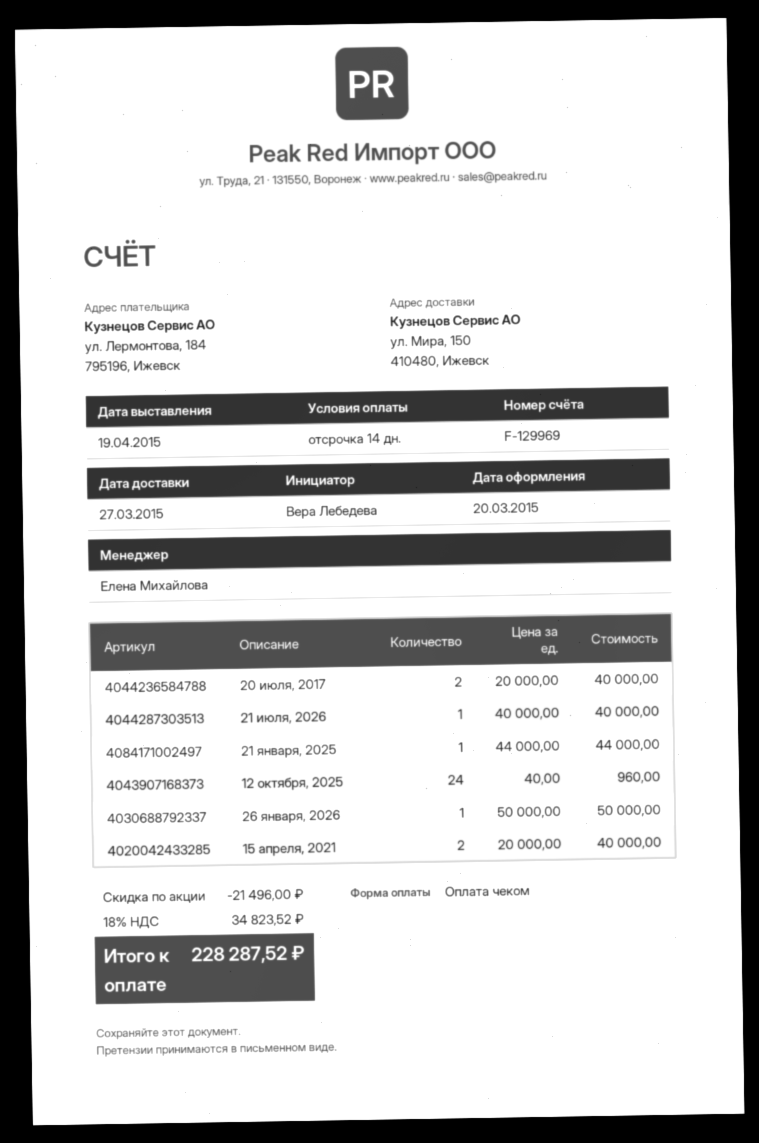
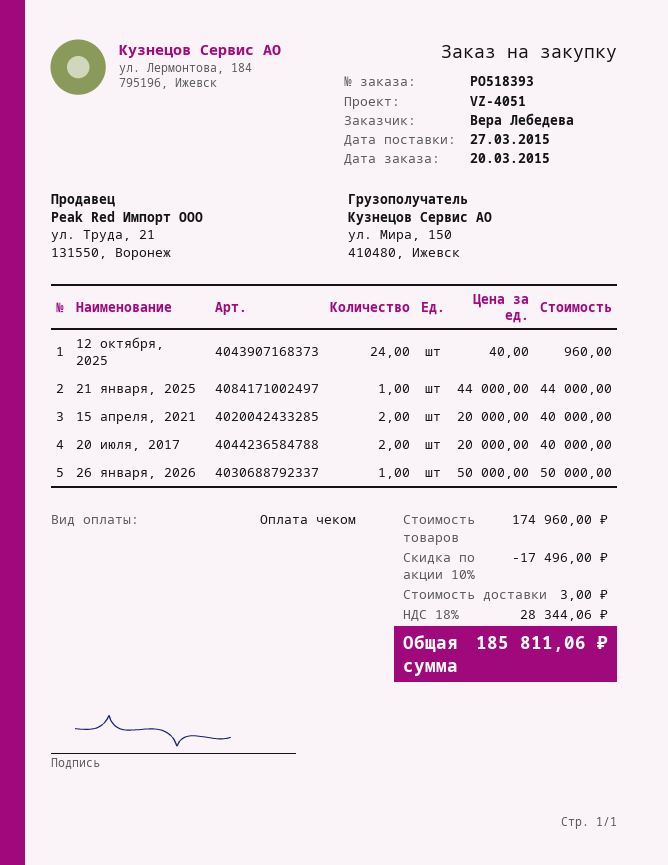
21 июля, 2026: 1 x 40000.00 = 40000.00 -> none
discount: 21496.00 -> 17496.00
shipping: none -> 3.00
tax: 18% = 34823.52 -> 18% = 28344.06
total: 228287.52 -> 185811.06

